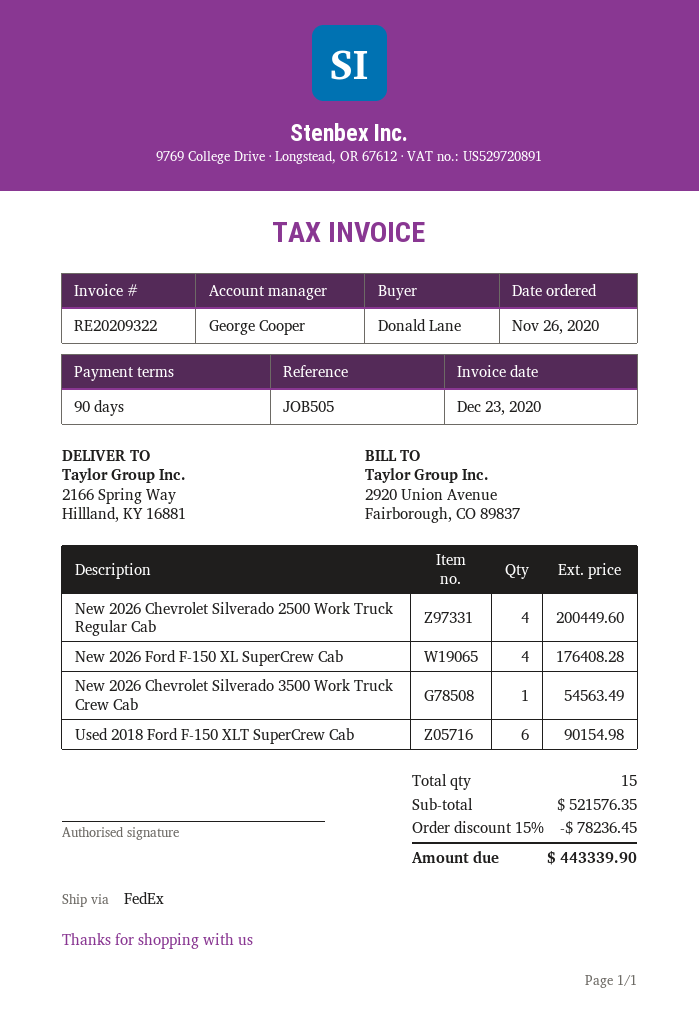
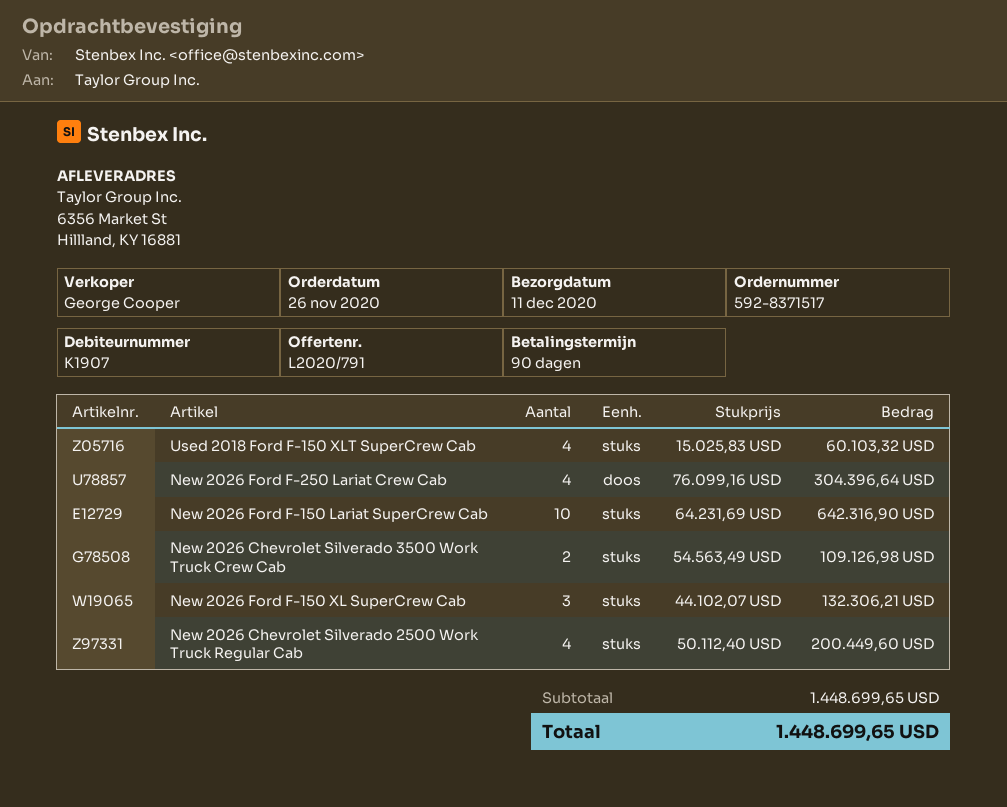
ship to: 2166 Spring Way, Hillland, KY 16881 -> 6356 Market St, Hillland, KY 16881
New 2026 Ford F-150 XL SuperCrew Cab: 4 for 176408.28 -> 3 for 132306.21
New 2026 Chevrolet Silverado 3500 Work Truck Crew Cab: 1 for 54563.49 -> 2 for 109126.98
Used 2018 Ford F-150 XLT SuperCrew Cab: 6 for 90154.98 -> 4 for 60103.32
New 2026 Ford F-250 Lariat Crew Cab: none -> 4 for 304396.64
New 2026 Ford F-150 Lariat SuperCrew Cab: none -> 10 for 642316.90
subtotal: 521576.35 -> 1448699.65
discount: 15% = 78236.45 -> none
total: 443339.90 -> 1448699.65

